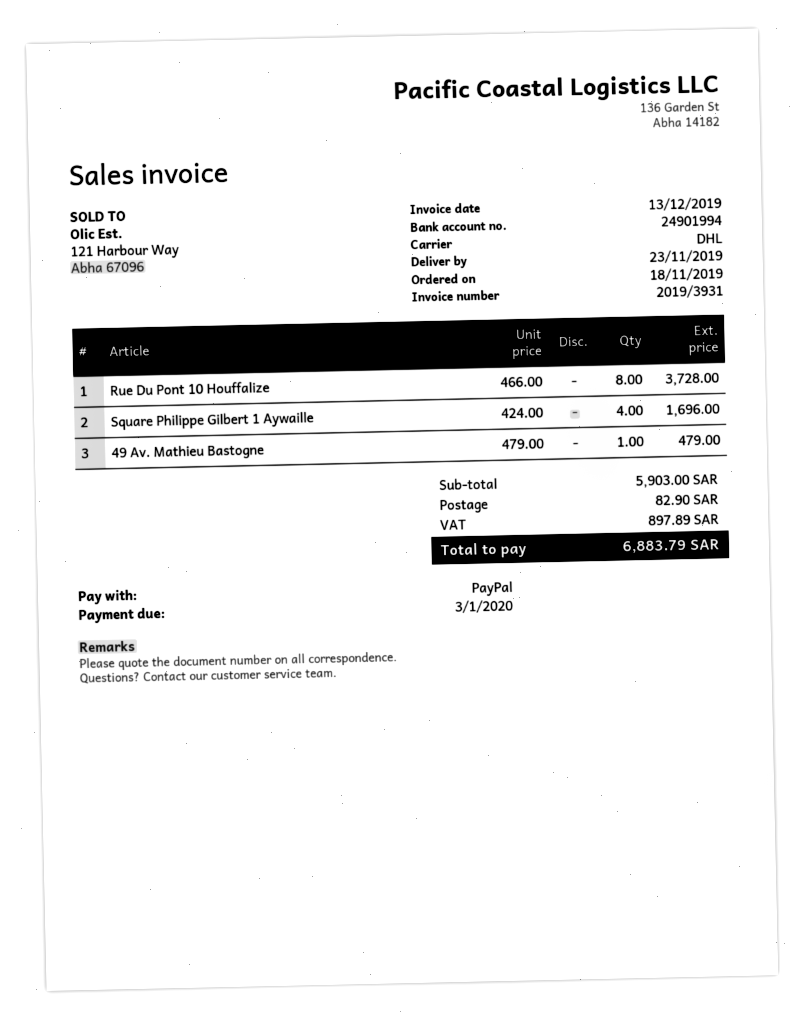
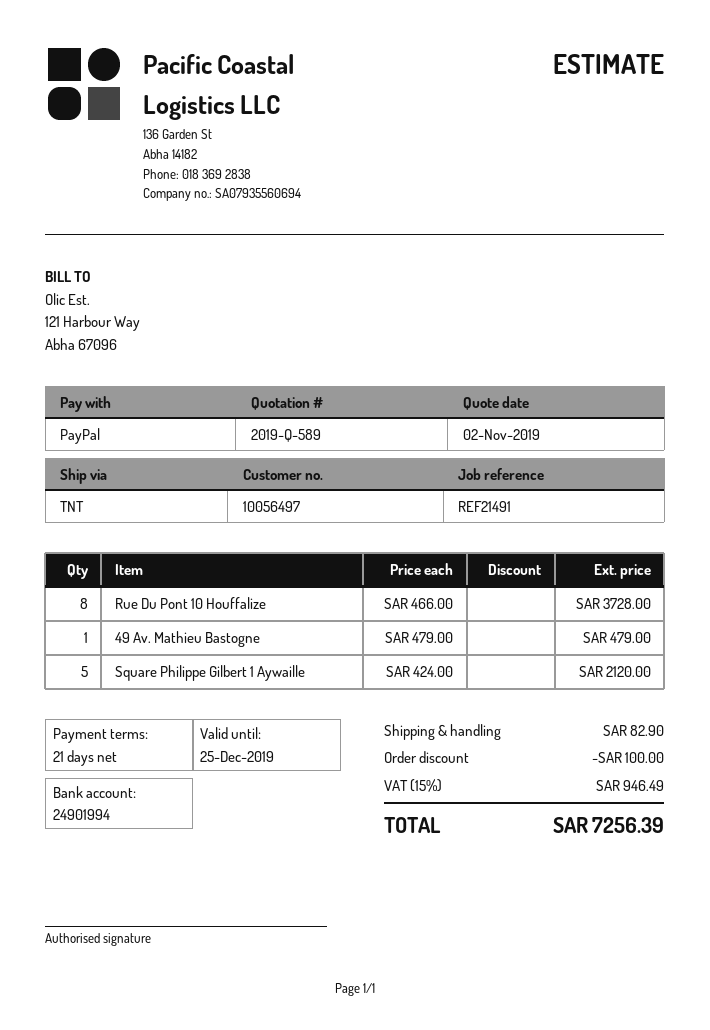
shipping method: DHL -> TNT
Square Philippe Gilbert 1 Aywaille: 4 x 424.00 = 1696.00 -> 5 x 424.00 = 2120.00
discount: none -> 100.00
tax: 897.89 -> 946.49
total: 6883.79 -> 7256.39

